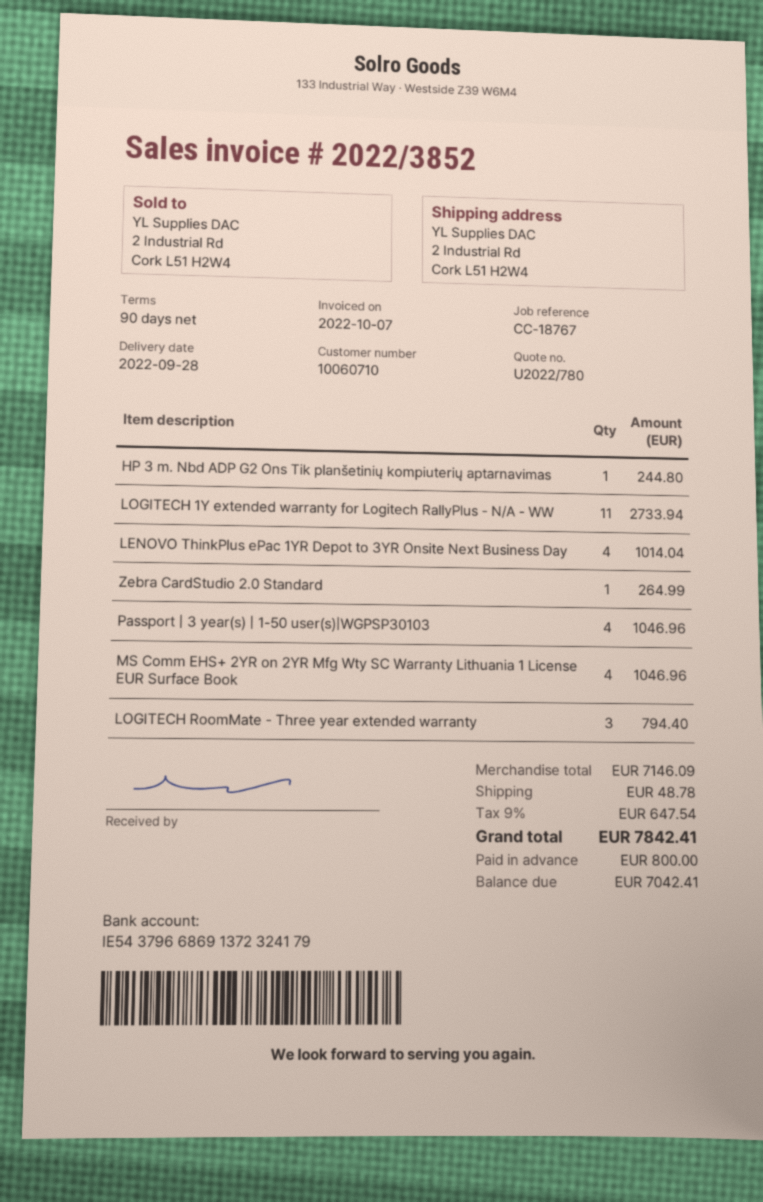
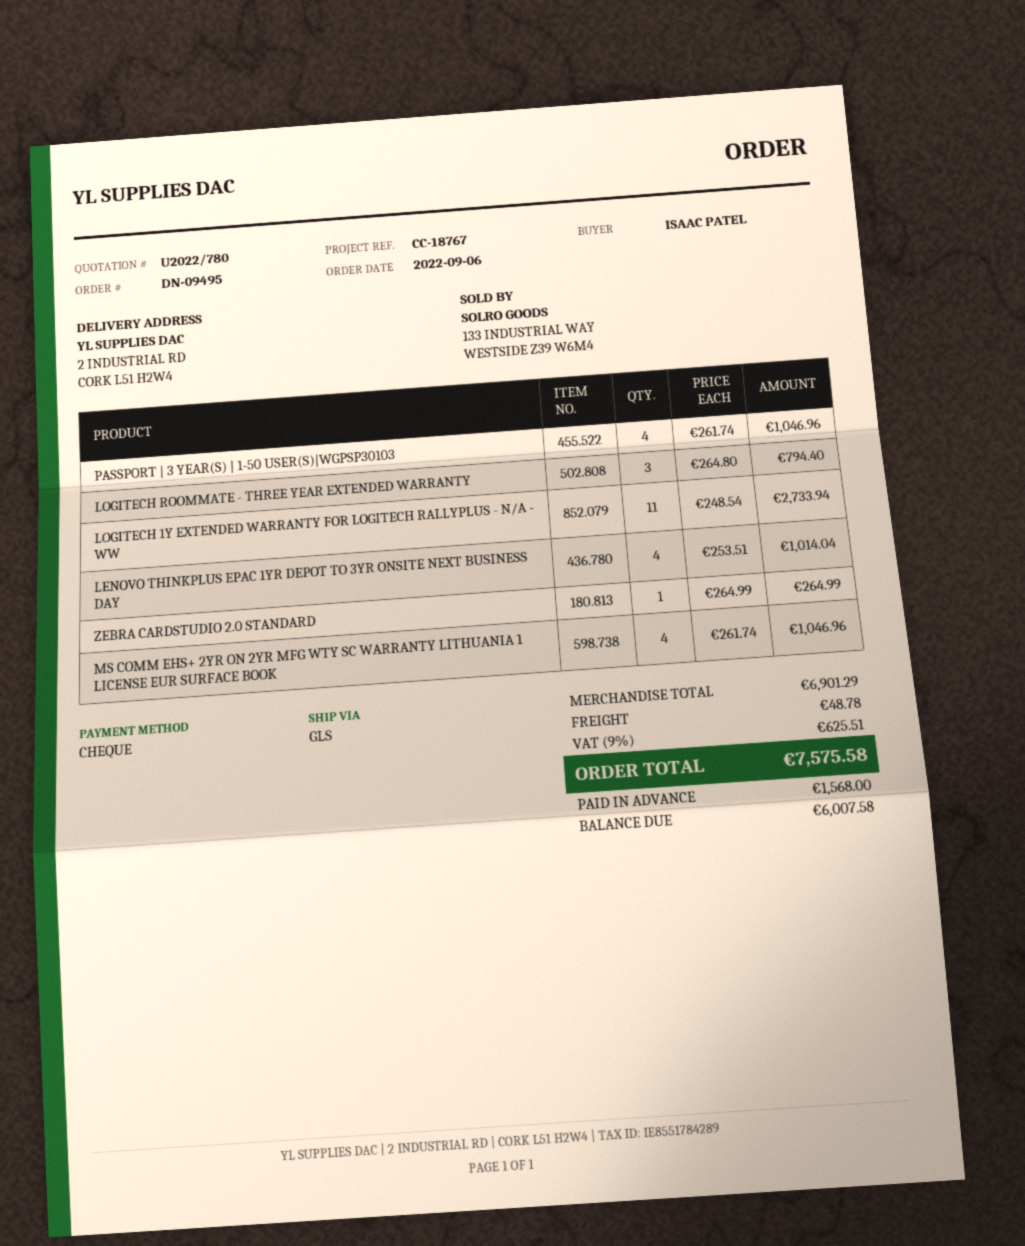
HP 3 m. Nbd ADP G2 Ons Tik planšetinių kompiuterių aptarnavimas: 1 for 244.80 -> none
subtotal: 7146.09 -> 6901.29
tax: 9% = 647.54 -> 9% = 625.51
total: 7842.41 -> 7575.58
deposit: 800.00 -> 1568.00
balance: 7042.41 -> 6007.58

